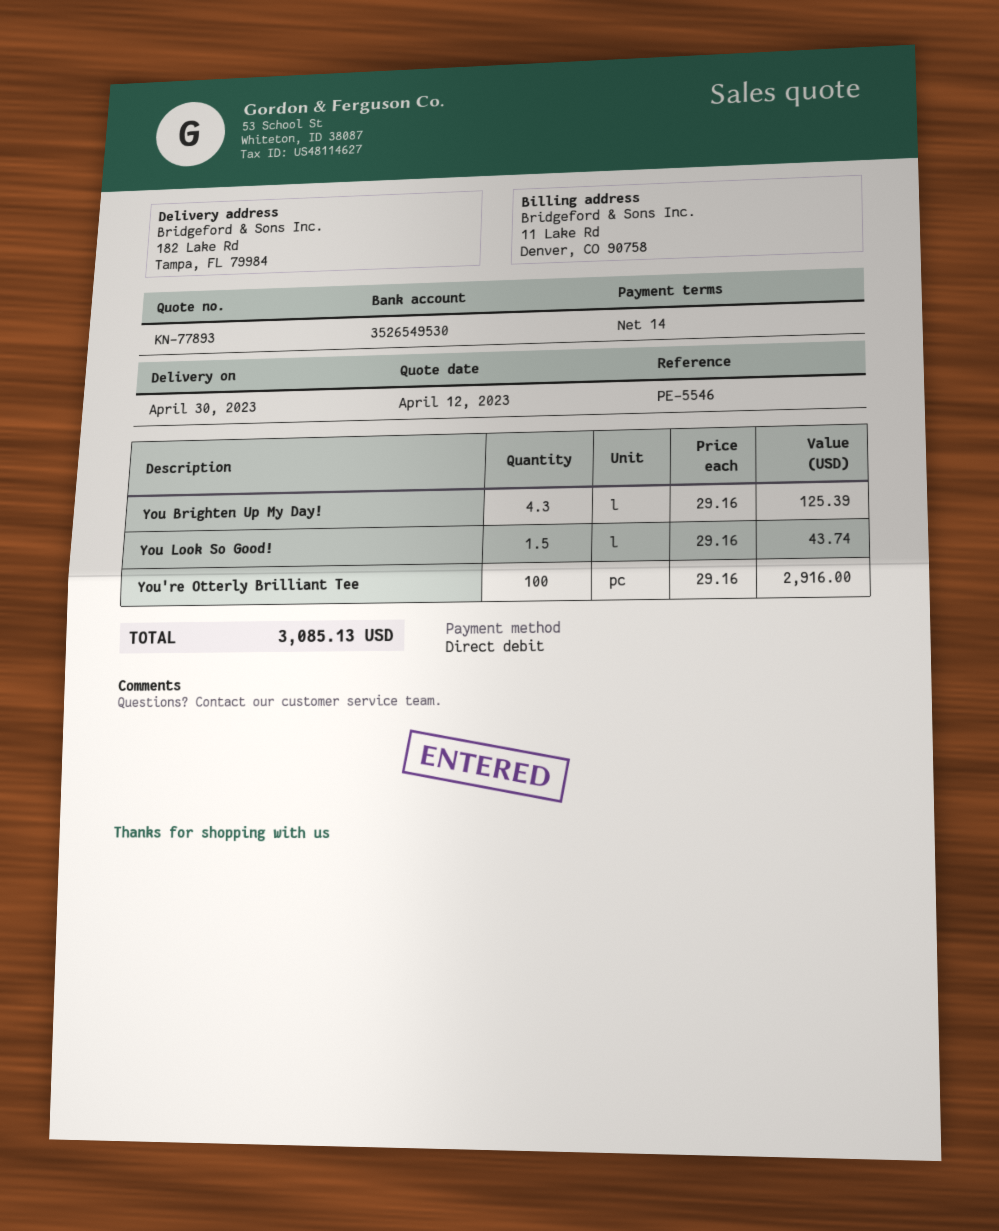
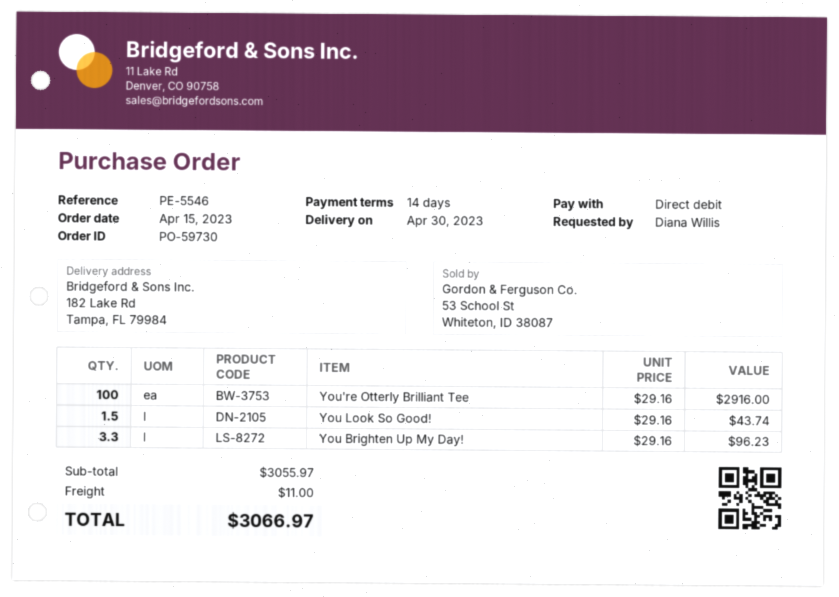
You Brighten Up My Day!: 4.3 x 29.16 = 125.39 -> 3.3 x 29.16 = 96.23
shipping: none -> 11.00
total: 3085.13 -> 3066.97

